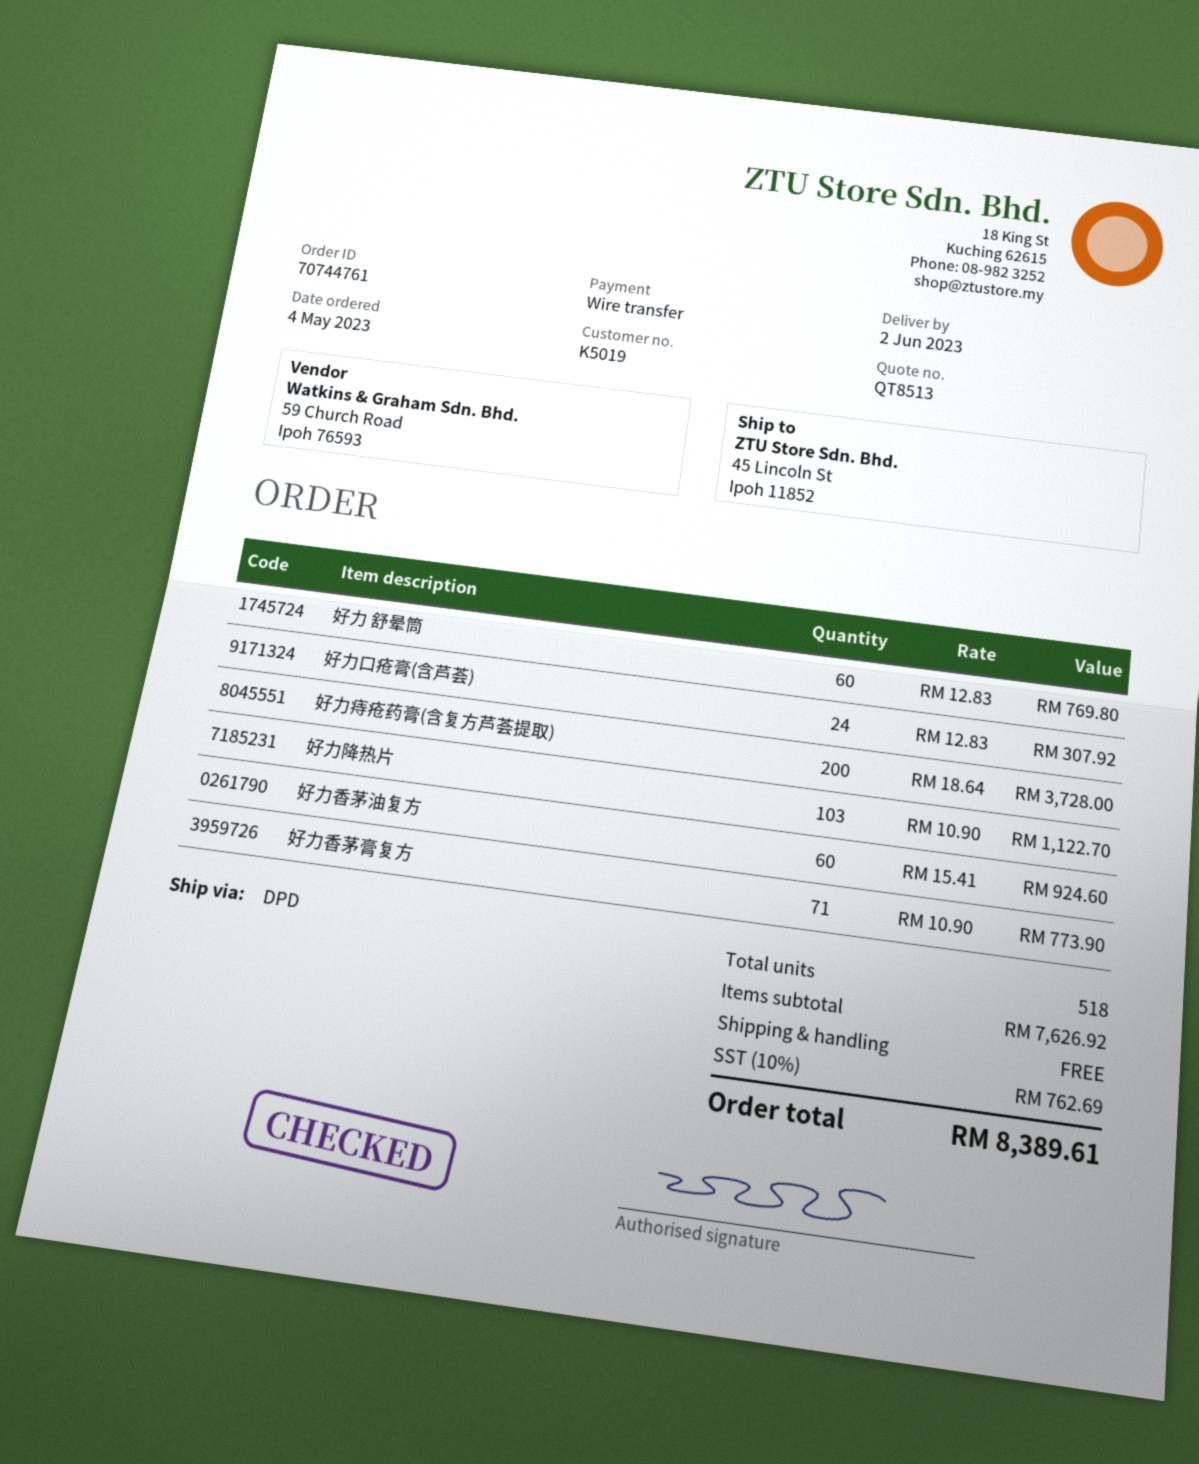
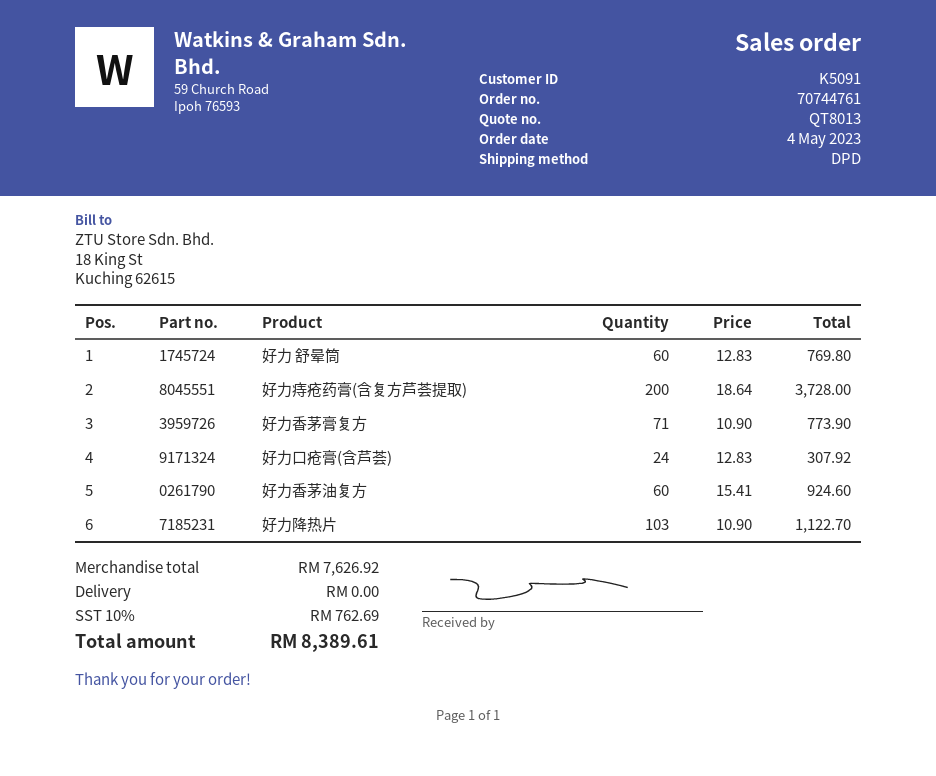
quote number: QT8513 -> QT8013
customer number: K5019 -> K5091

